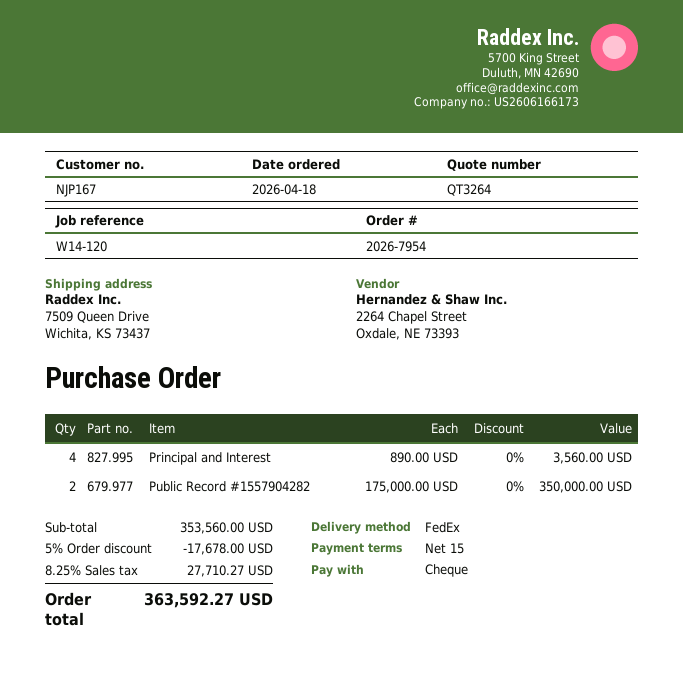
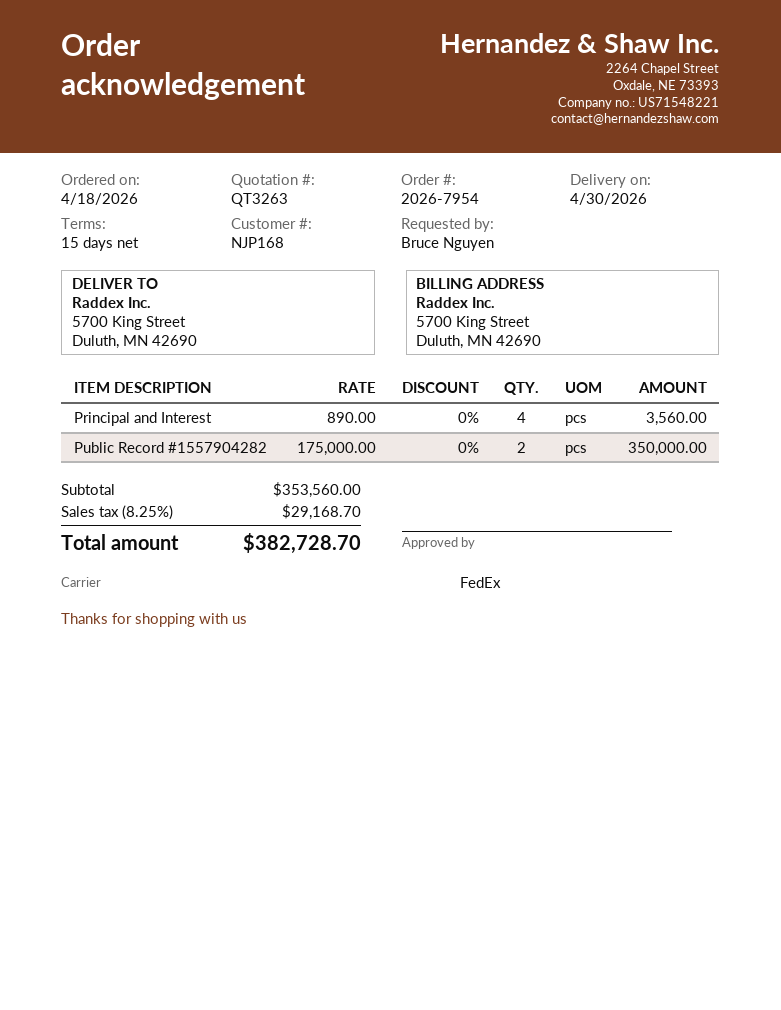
quote number: QT3264 -> QT3263
customer number: NJP167 -> NJP168
ship to: 7509 Queen Drive, Wichita, KS 73437 -> 5700 King Street, Duluth, MN 42690
discount: 5% = 17678.00 -> none
tax: 8.25% = 27710.27 -> 8.25% = 29168.70
total: 363592.27 -> 382728.70

